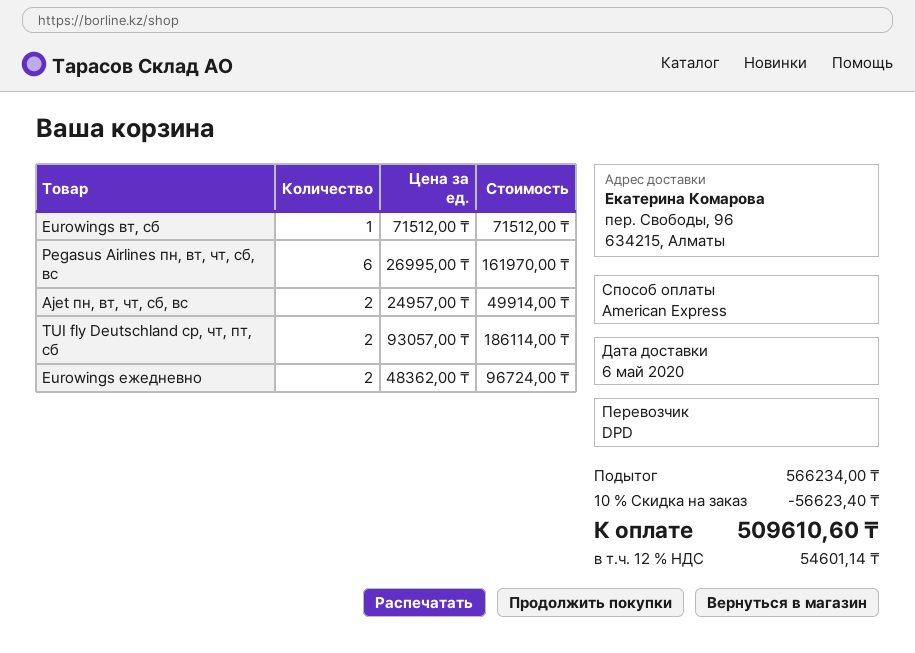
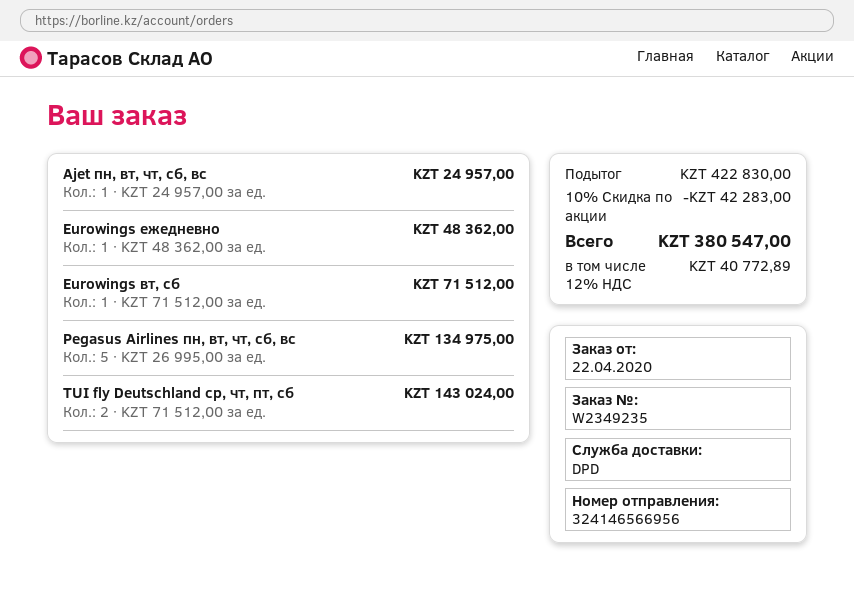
Pegasus Airlines пн, вт, чт, сб, вс: 6 x 26995.00 = 161970.00 -> 5 x 26995.00 = 134975.00
Ajet пн, вт, чт, сб, вс: 2 x 24957.00 = 49914.00 -> 1 x 24957.00 = 24957.00
TUI fly Deutschland ср, чт, пт, сб: 2 x 93057.00 = 186114.00 -> 2 x 71512.00 = 143024.00
Eurowings ежедневно: 2 x 48362.00 = 96724.00 -> 1 x 48362.00 = 48362.00
subtotal: 566234.00 -> 422830.00
discount: 10% = 56623.40 -> 10% = 42283.00
tax: 12% = 54601.14 -> 12% = 40772.89
total: 509610.60 -> 380547.00

